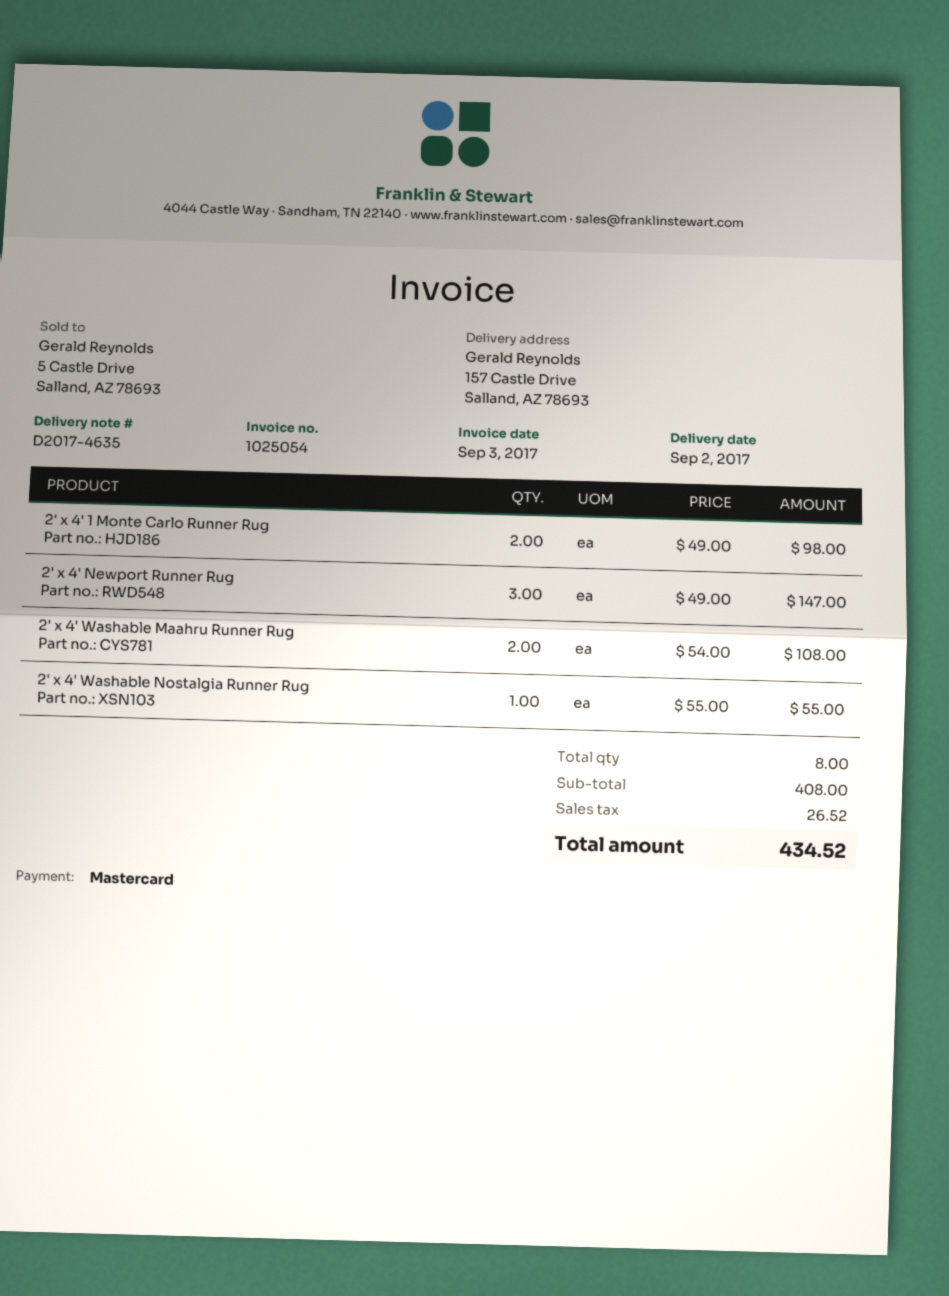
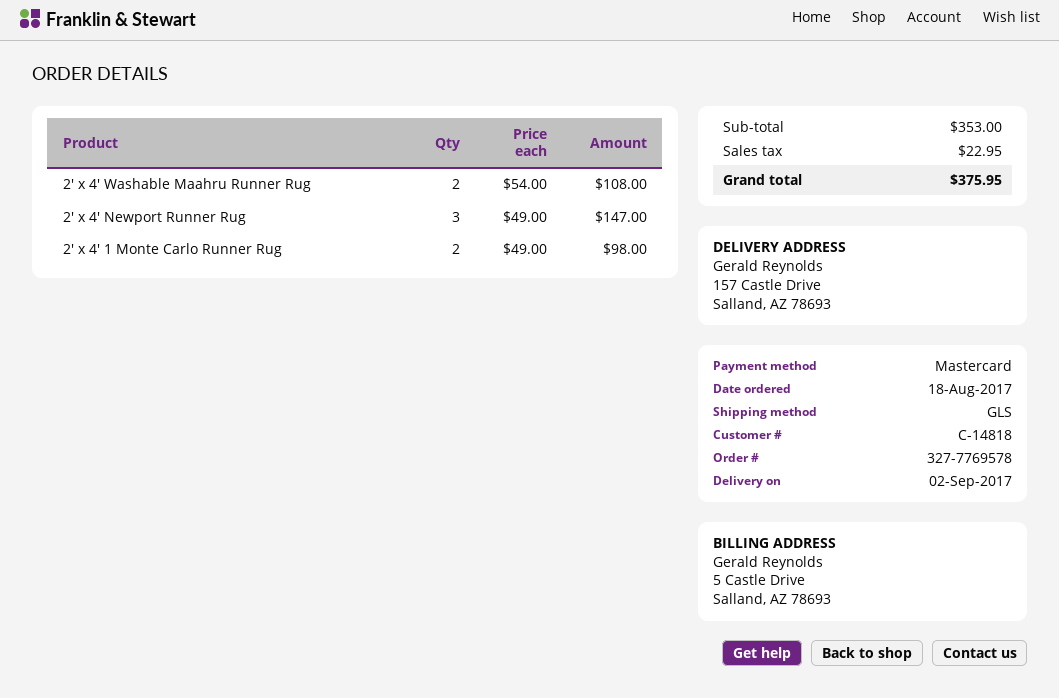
2' x 4' Washable Nostalgia Runner Rug: 1 x 55.00 = 55.00 -> none
subtotal: 408.00 -> 353.00
tax: 26.52 -> 22.95
total: 434.52 -> 375.95

